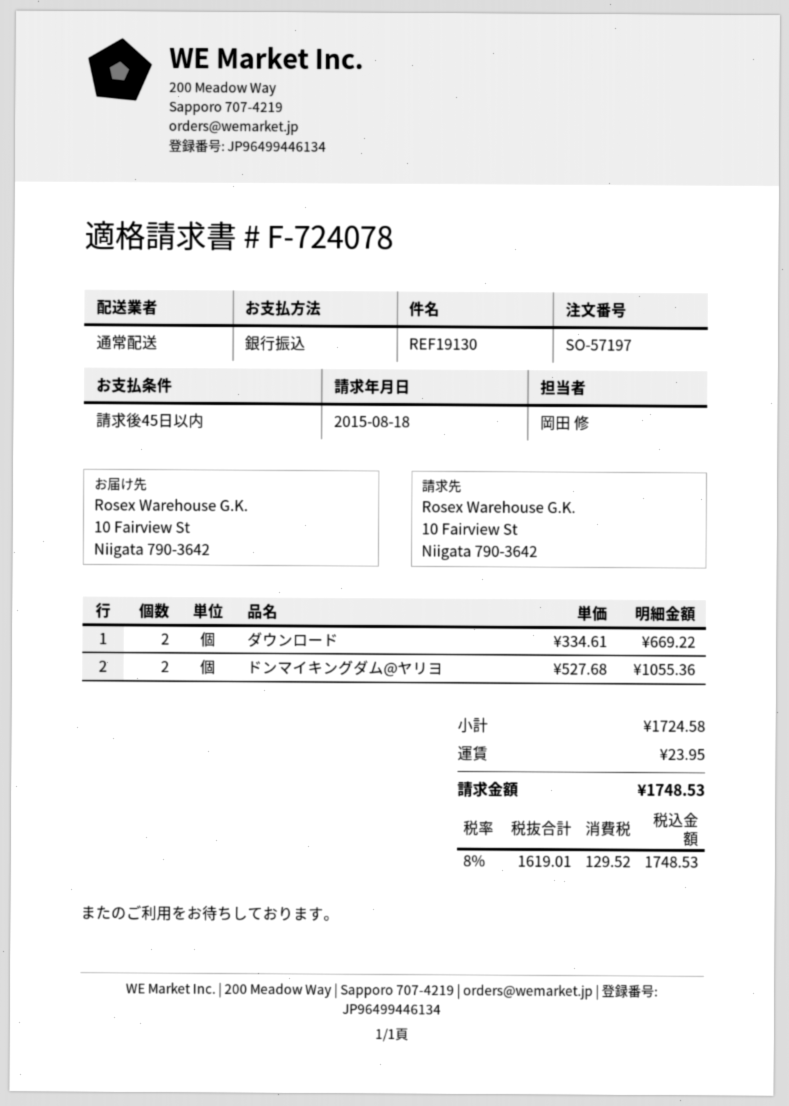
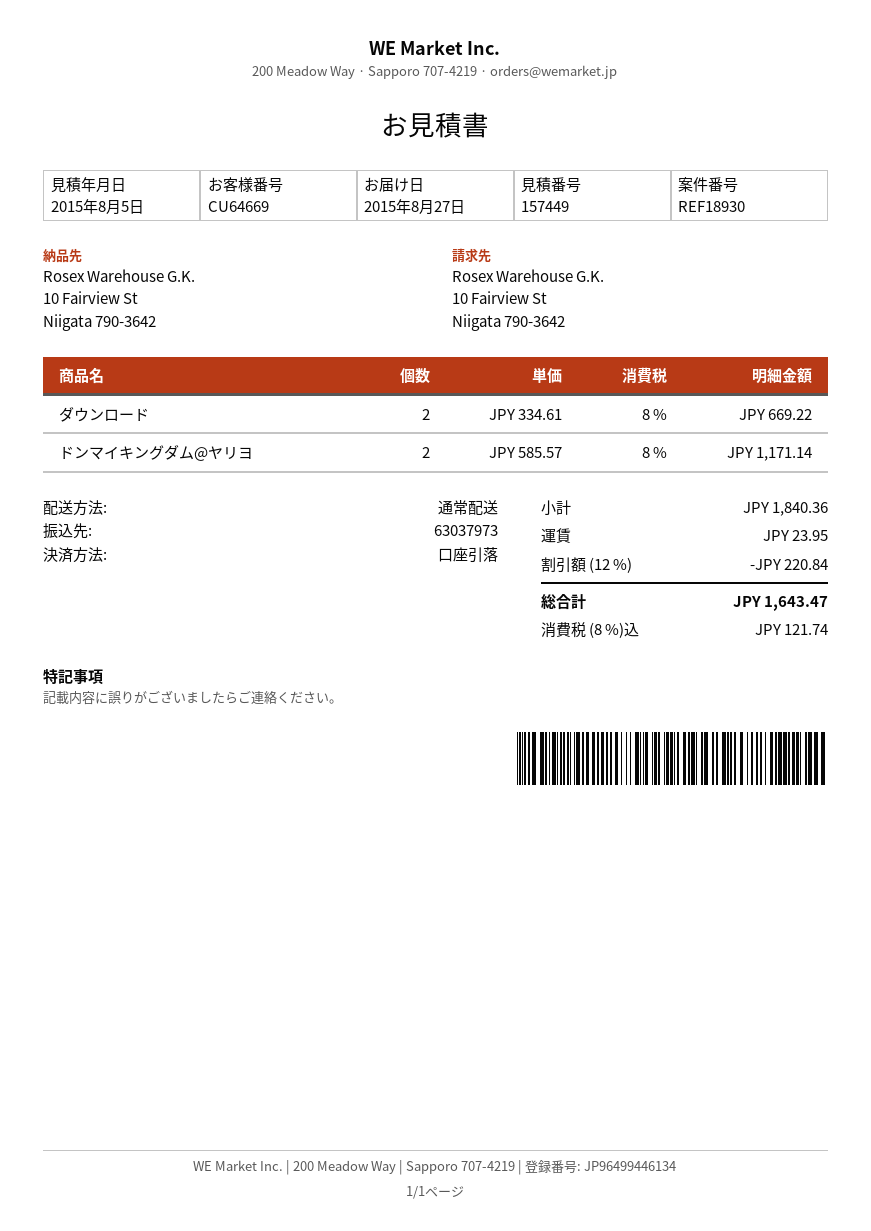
reference: REF19130 -> REF18930
payment method: bank transfer -> direct debit
ドンマイキングダム@ヤリヨ: 2 x 527.68 = 1055.36 -> 2 x 585.57 = 1171.14
subtotal: 1724.58 -> 1840.36
discount: none -> 12% = 220.84
tax: 8% = 129.52 -> 8% = 121.74
total: 1748.53 -> 1643.47

